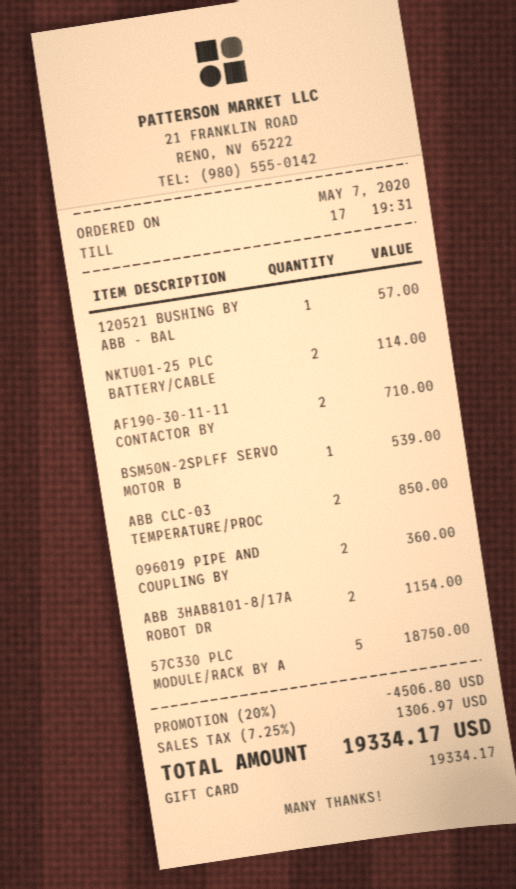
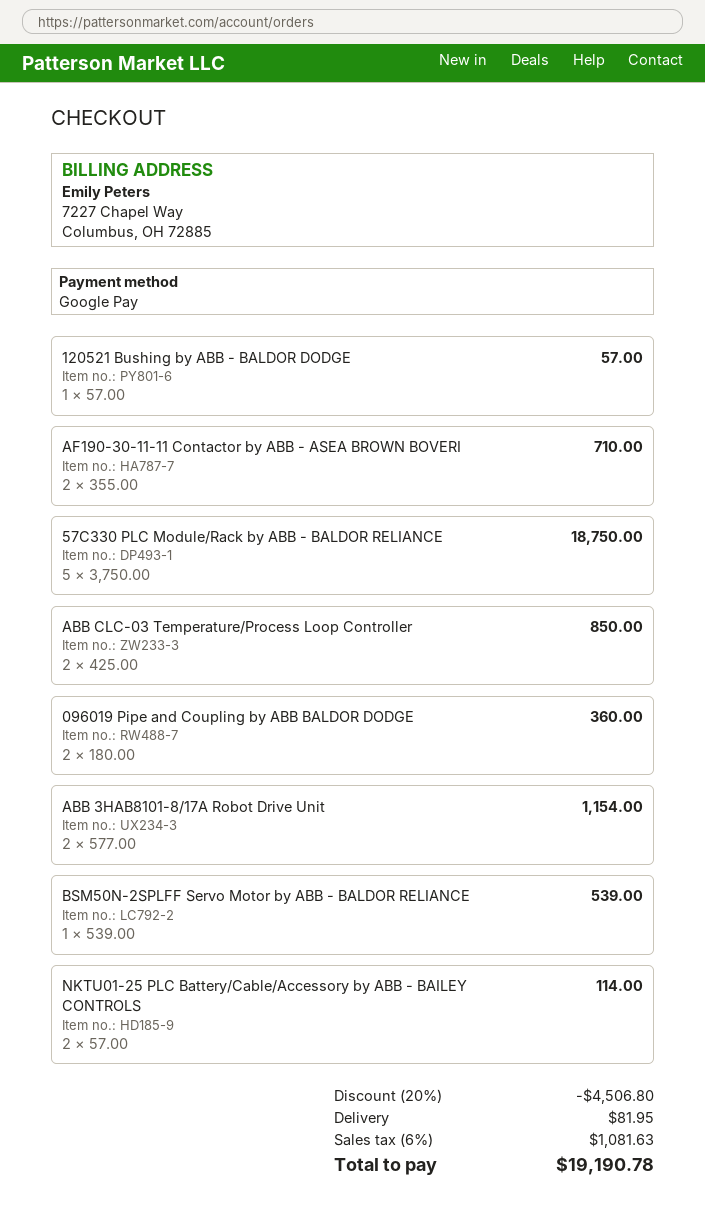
payment method: gift card -> Google Pay
shipping: none -> 81.95
tax: 7.25% = 1306.97 -> 6% = 1081.63
total: 19334.17 -> 19190.78

